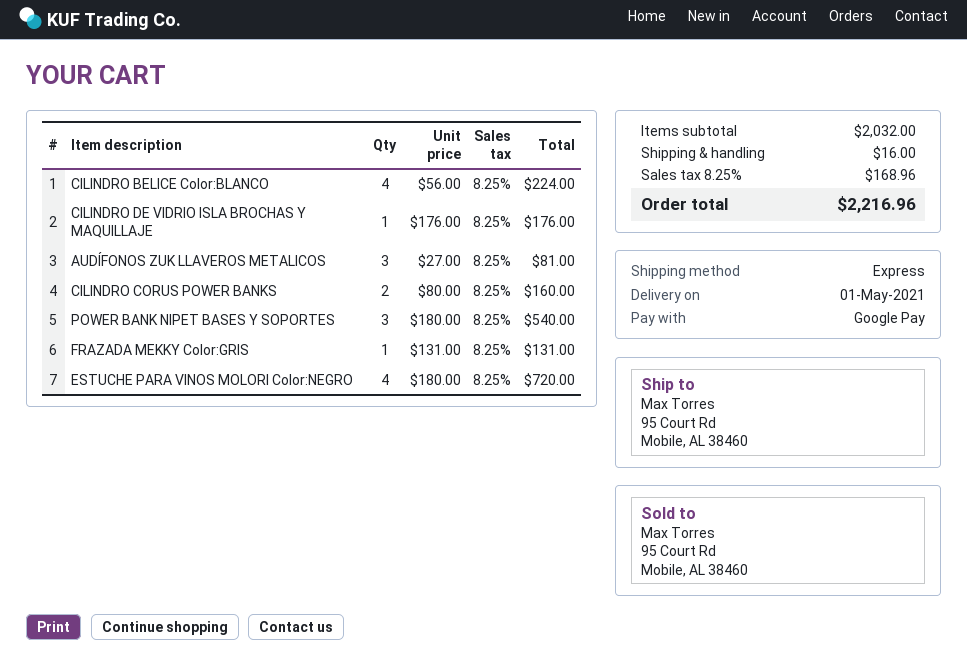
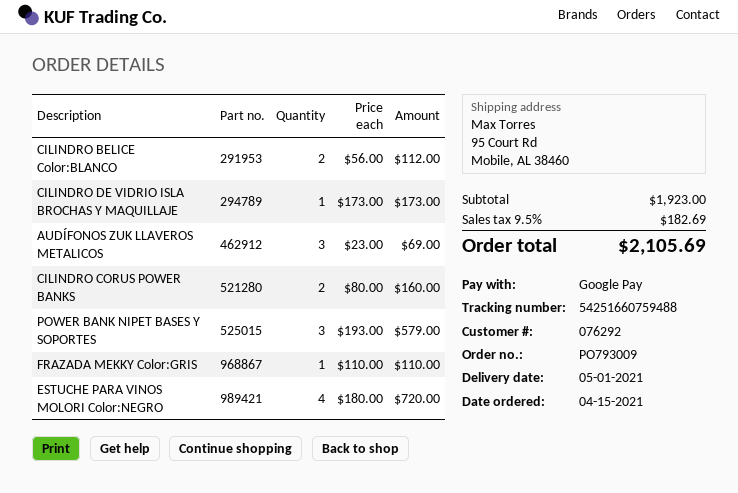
CILINDRO BELICE Color:BLANCO: 4 x 56.00 = 224.00 -> 2 x 56.00 = 112.00
CILINDRO DE VIDRIO ISLA BROCHAS Y MAQUILLAJE: 1 x 176.00 = 176.00 -> 1 x 173.00 = 173.00
AUDÍFONOS ZUK LLAVEROS METALICOS: 3 x 27.00 = 81.00 -> 3 x 23.00 = 69.00
POWER BANK NIPET BASES Y SOPORTES: 3 x 180.00 = 540.00 -> 3 x 193.00 = 579.00
FRAZADA MEKKY Color:GRIS: 1 x 131.00 = 131.00 -> 1 x 110.00 = 110.00
subtotal: 2032.00 -> 1923.00
shipping: 16.00 -> none
tax: 8.25% = 168.96 -> 9.5% = 182.69
total: 2216.96 -> 2105.69

